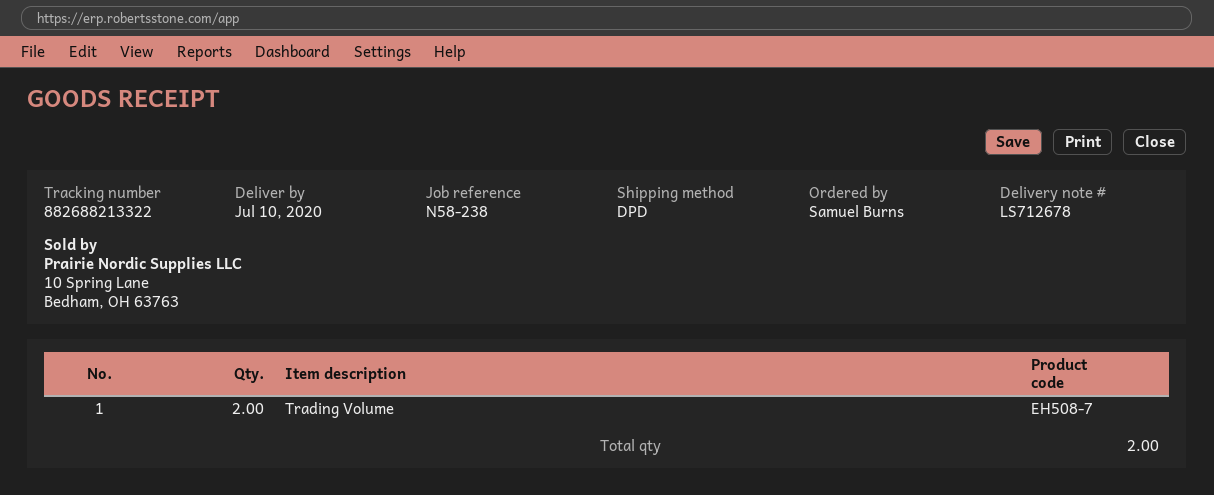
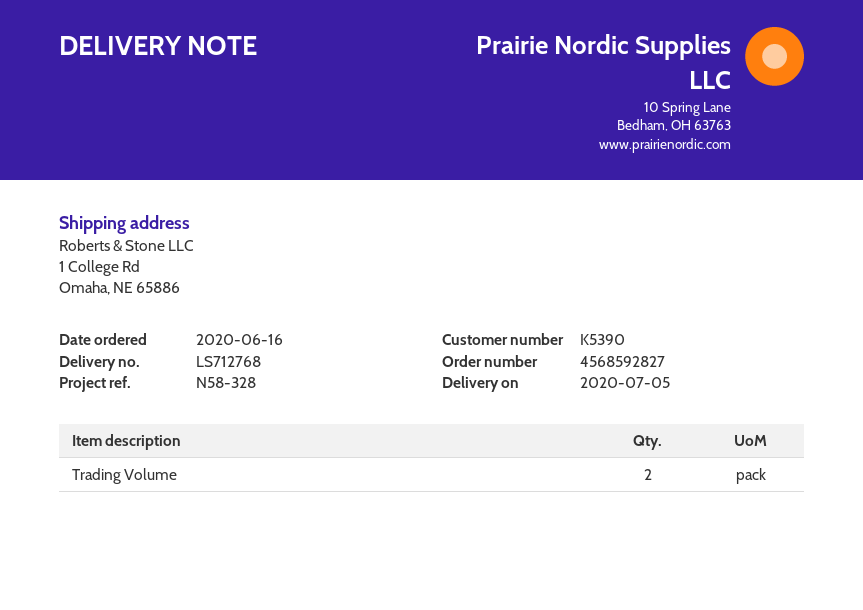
delivery note number: LS712678 -> LS712768
delivery date: 2020-07-10 -> 2020-07-05
reference: N58-238 -> N58-328

